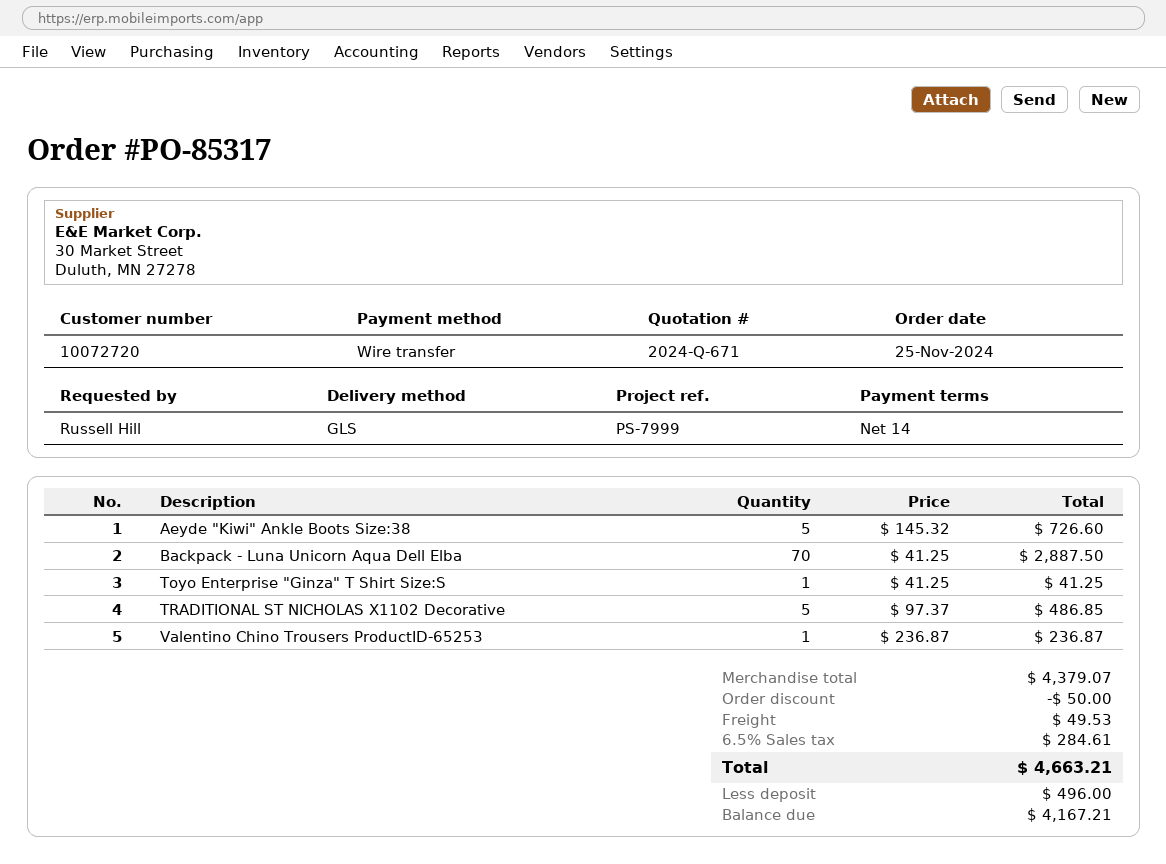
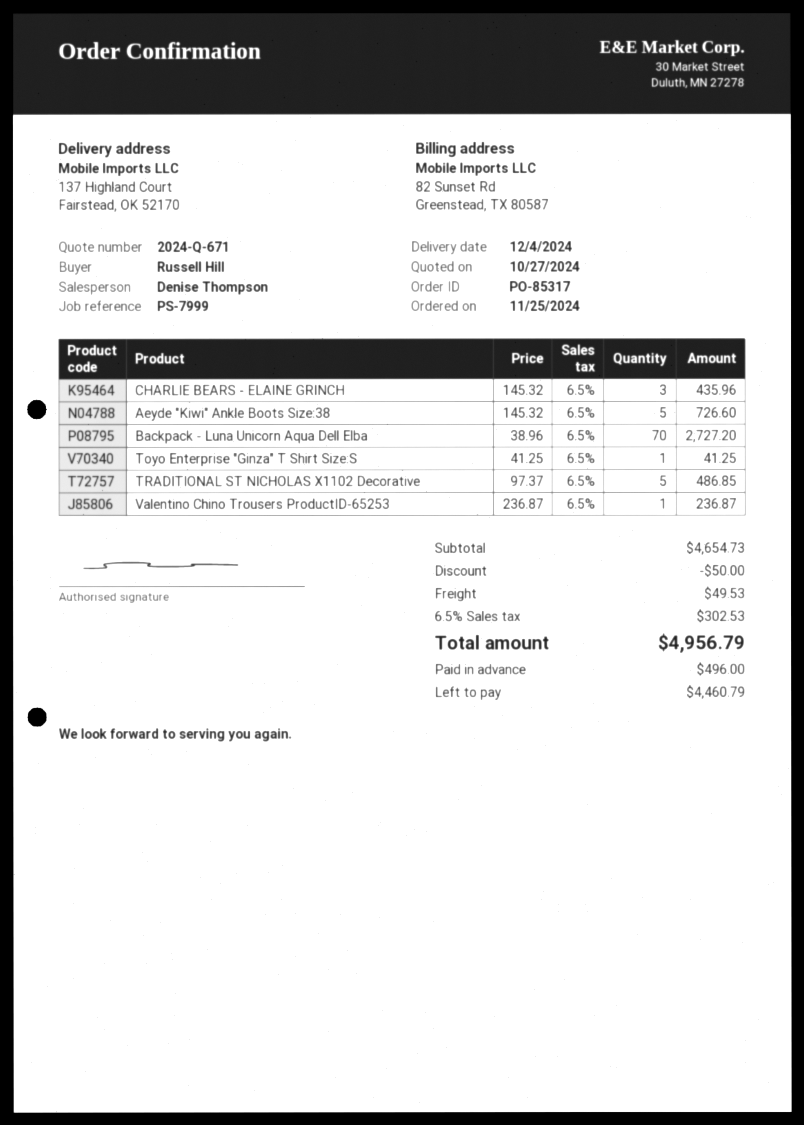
Backpack - Luna Unicorn Aqua Dell Elba: 70 x 41.25 = 2887.50 -> 70 x 38.96 = 2727.20
CHARLIE BEARS - ELAINE GRINCH: none -> 3 x 145.32 = 435.96
subtotal: 4379.07 -> 4654.73
tax: 6.5% = 284.61 -> 6.5% = 302.53
total: 4663.21 -> 4956.79
balance: 4167.21 -> 4460.79

